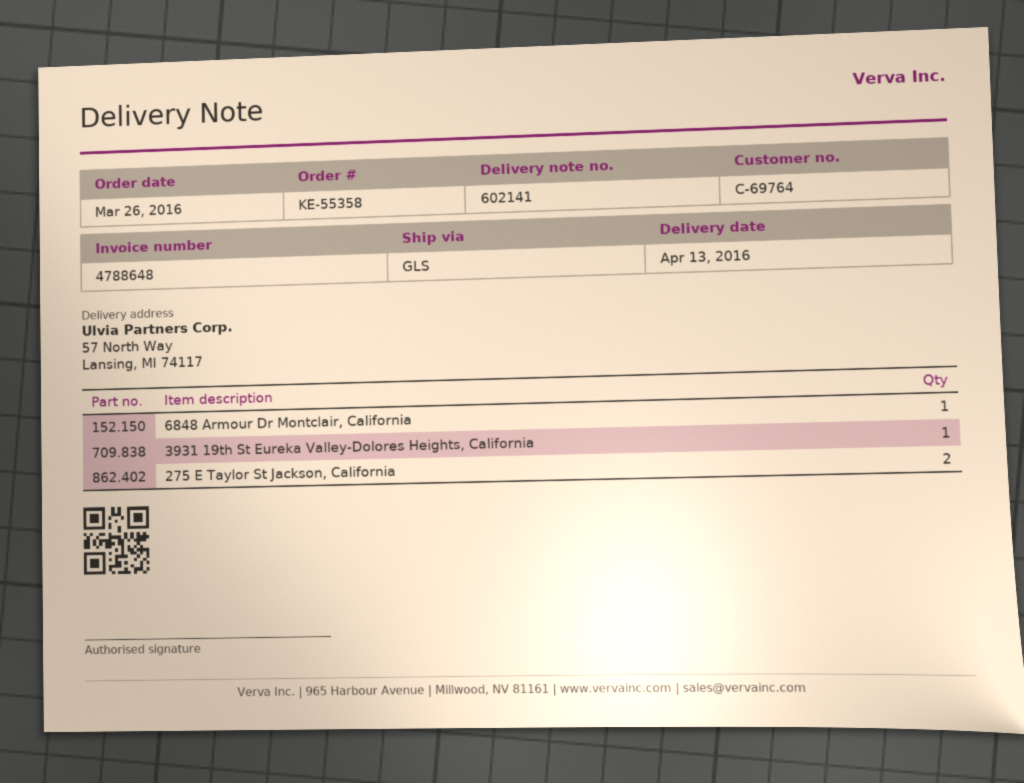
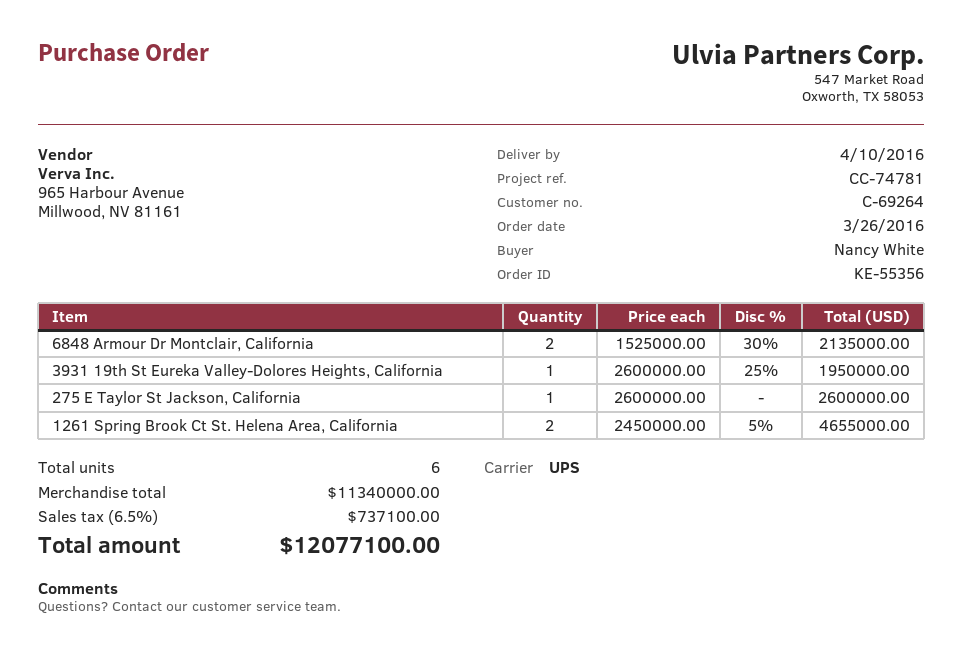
order number: KE-55358 -> KE-55356
delivery date: 2016-04-13 -> 2016-04-10
customer number: C-69764 -> C-69264
shipping method: GLS -> UPS
6848 Armour Dr Montclair, California: 1 -> 2
275 E Taylor St Jackson, California: 2 -> 1
1261 Spring Brook Ct St. Helena Area, California: none -> 2

